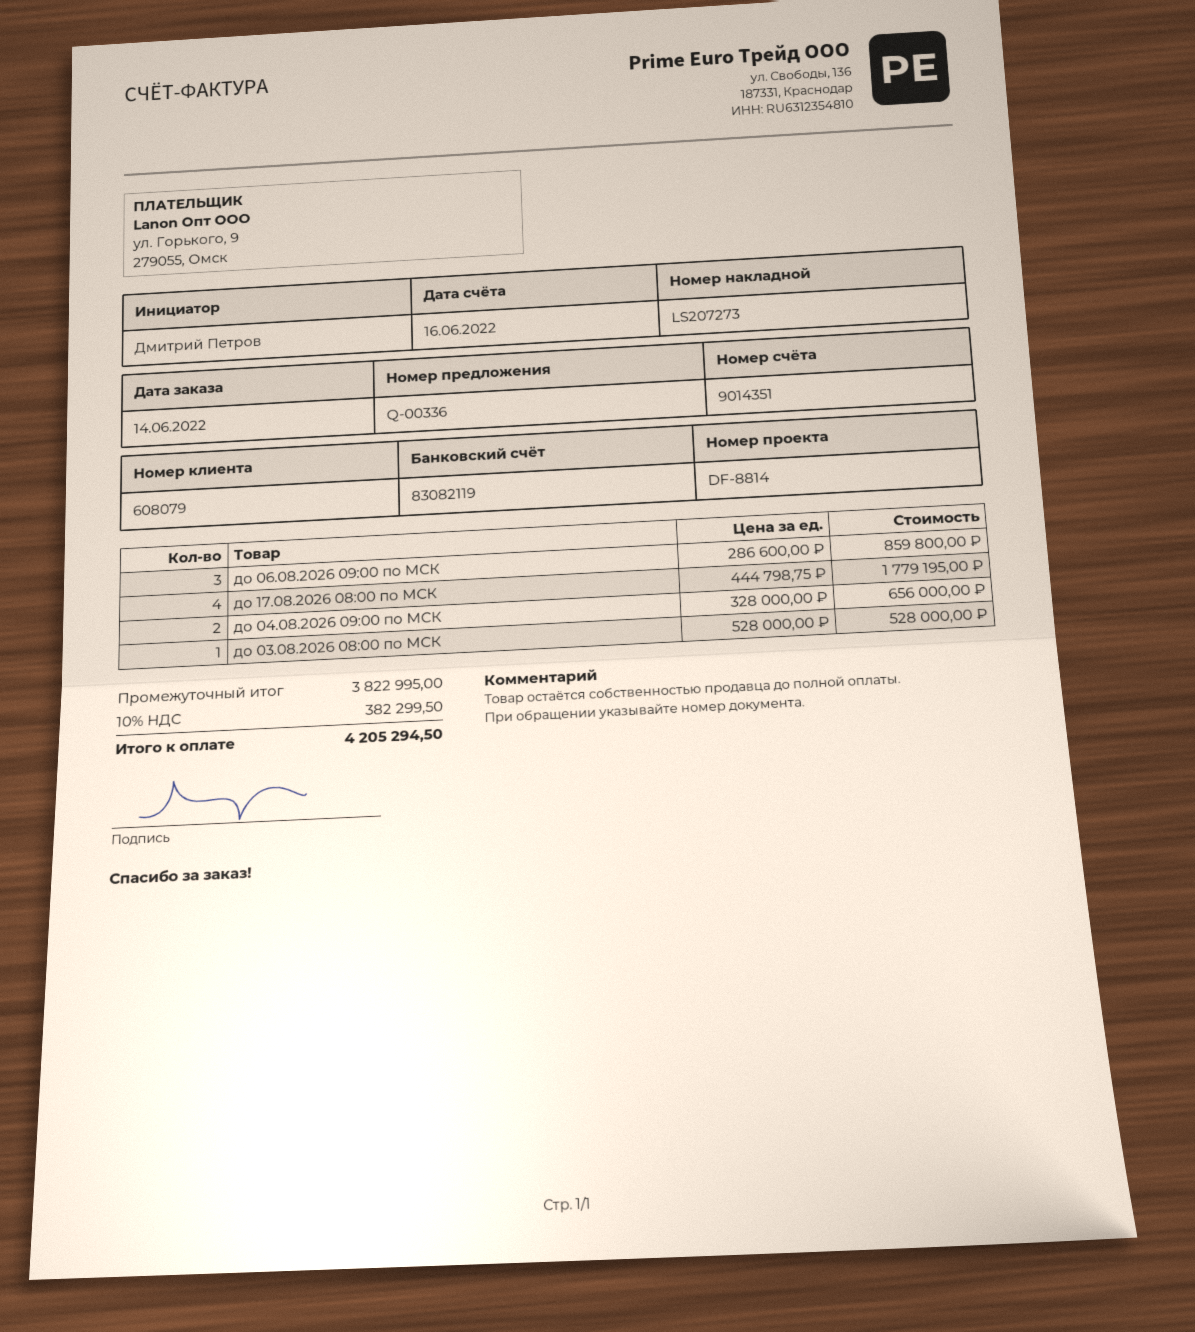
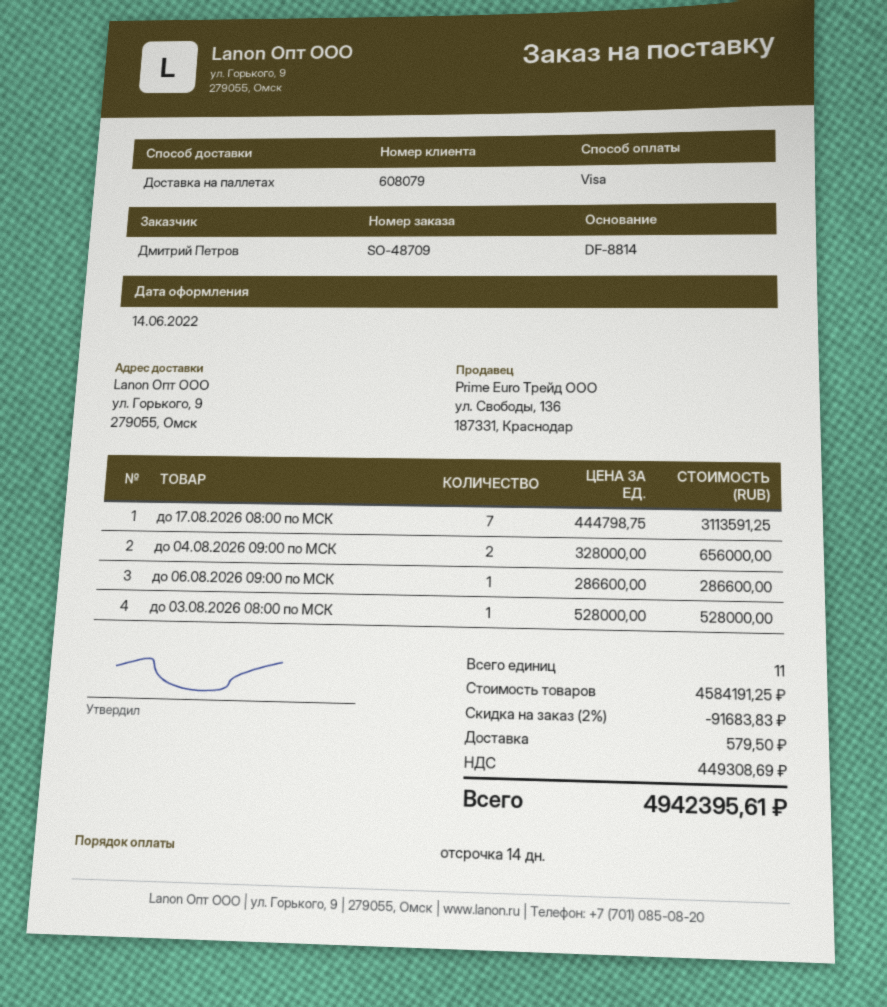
до 06.08.2026 09:00 по МСК: 3 x 286600.00 = 859800.00 -> 1 x 286600.00 = 286600.00
до 17.08.2026 08:00 по МСК: 4 x 444798.75 = 1779195.00 -> 7 x 444798.75 = 3113591.25
subtotal: 3822995.00 -> 4584191.25
discount: none -> 2% = 91683.83
shipping: none -> 579.50
tax: 382299.50 -> 449308.69
total: 4205294.50 -> 4942395.61

